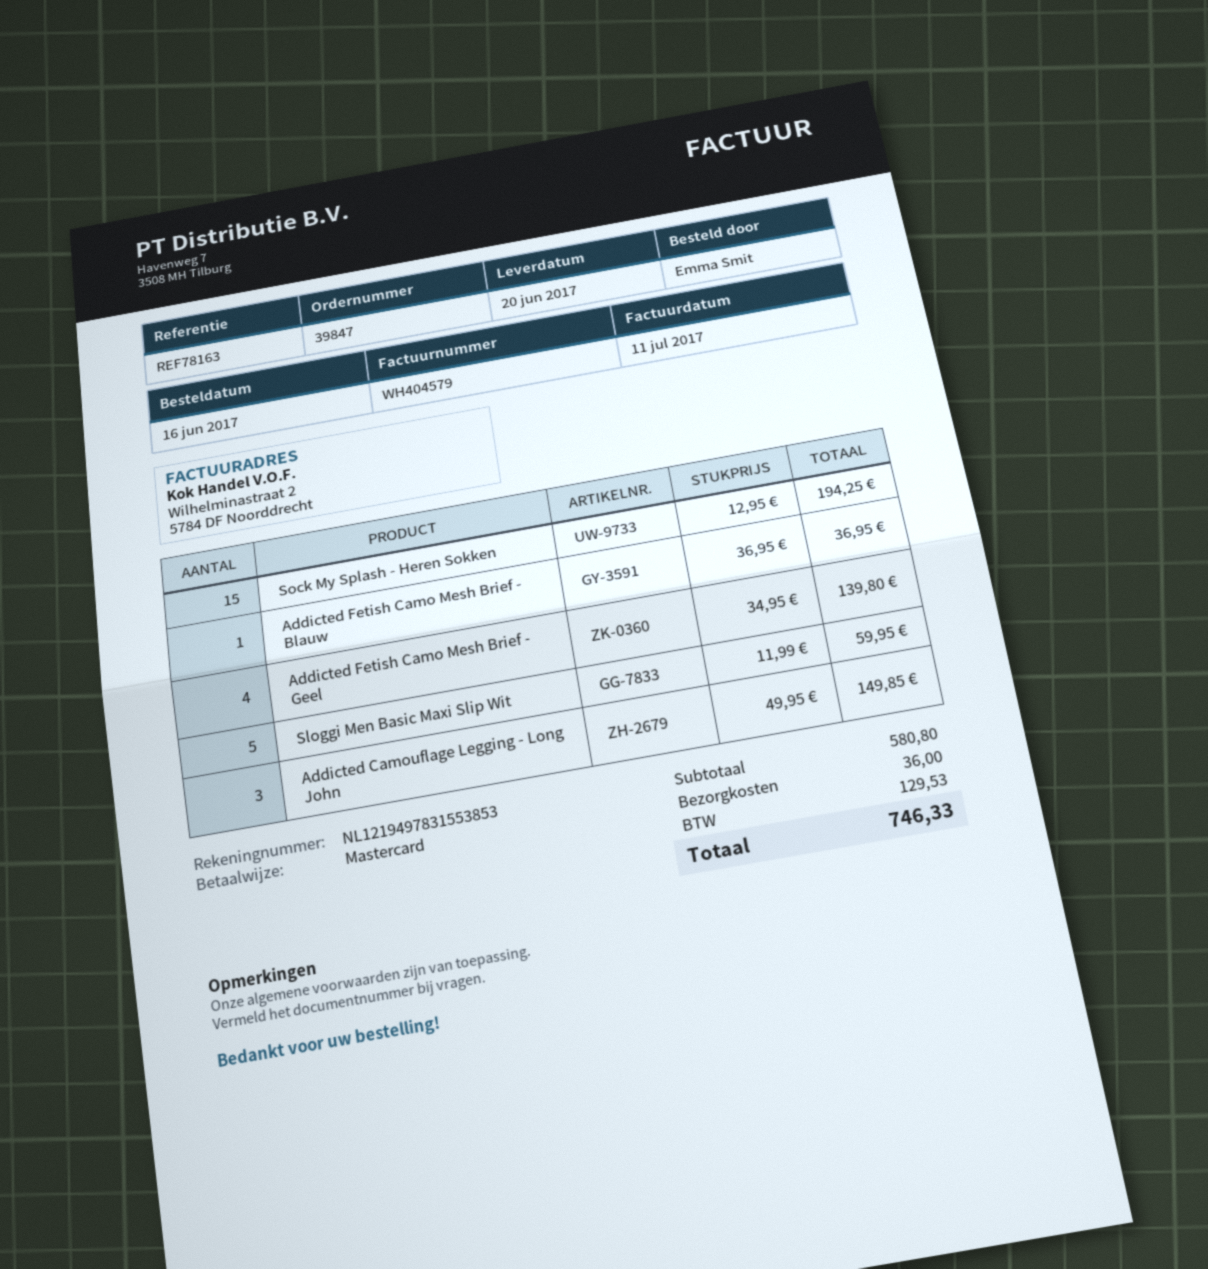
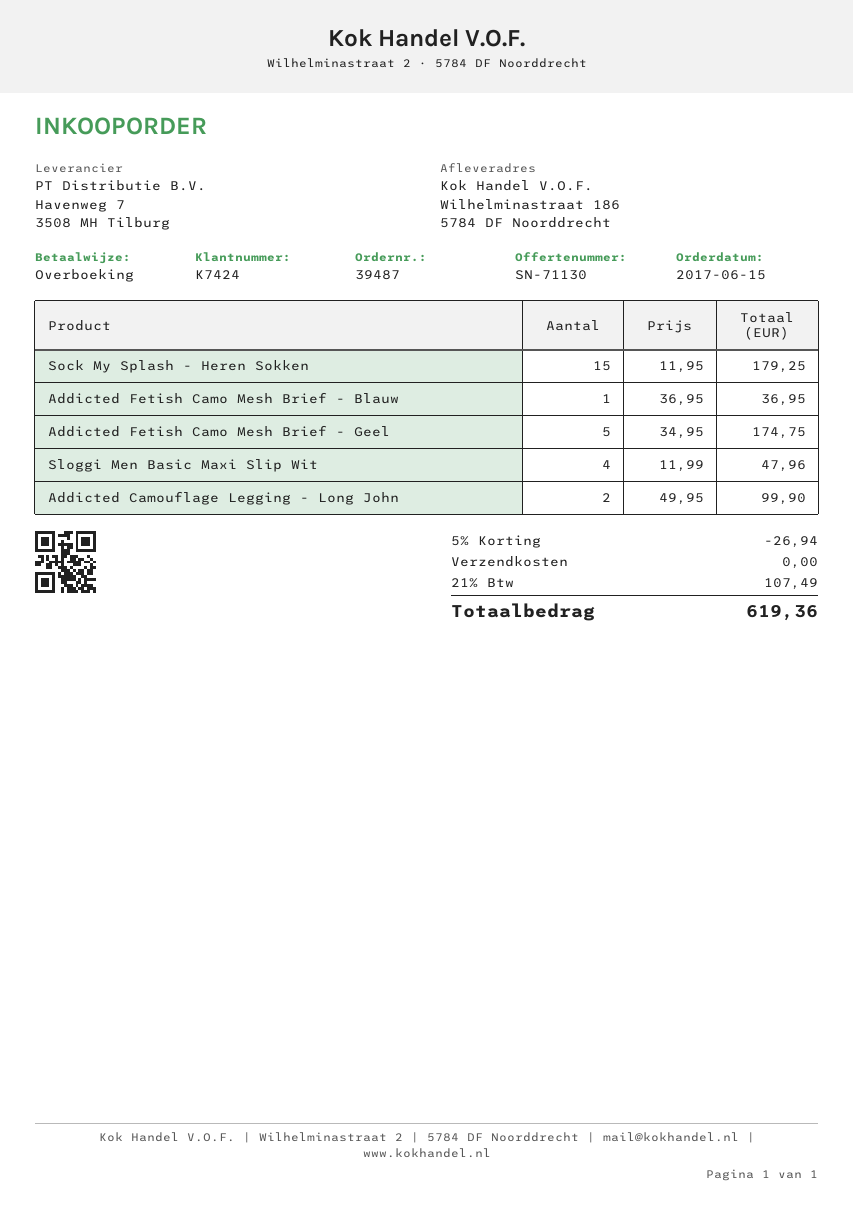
order number: 39847 -> 39487
order date: 2017-06-16 -> 2017-06-15
payment method: Mastercard -> bank transfer
Sock My Splash - Heren Sokken: 15 x 12.95 = 194.25 -> 15 x 11.95 = 179.25
Addicted Fetish Camo Mesh Brief - Geel: 4 x 34.95 = 139.80 -> 5 x 34.95 = 174.75
Sloggi Men Basic Maxi Slip Wit: 5 x 11.99 = 59.95 -> 4 x 11.99 = 47.96
Addicted Camouflage Legging - Long John: 3 x 49.95 = 149.85 -> 2 x 49.95 = 99.90
discount: none -> 5% = 26.94
shipping: 36.00 -> 0.00
tax: 129.53 -> 107.49
total: 746.33 -> 619.36

